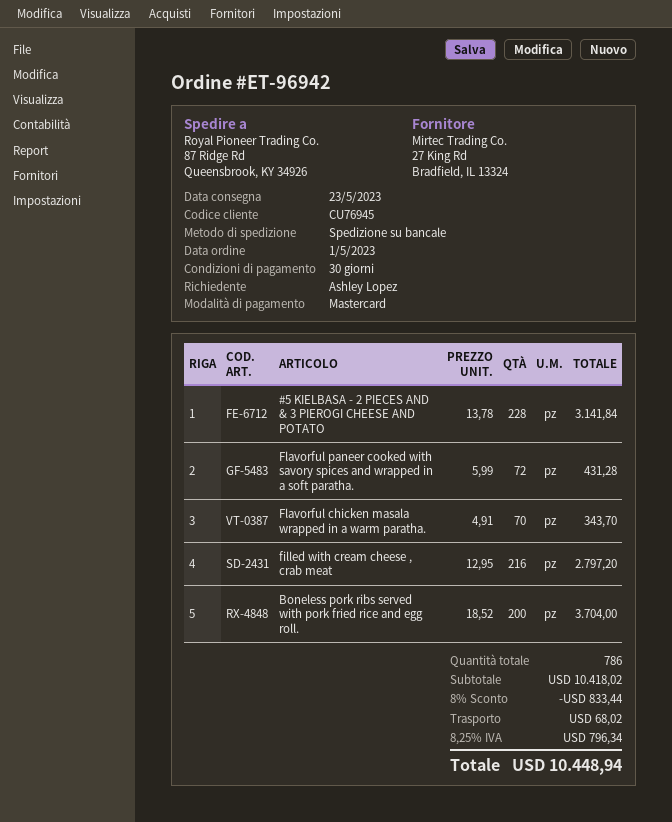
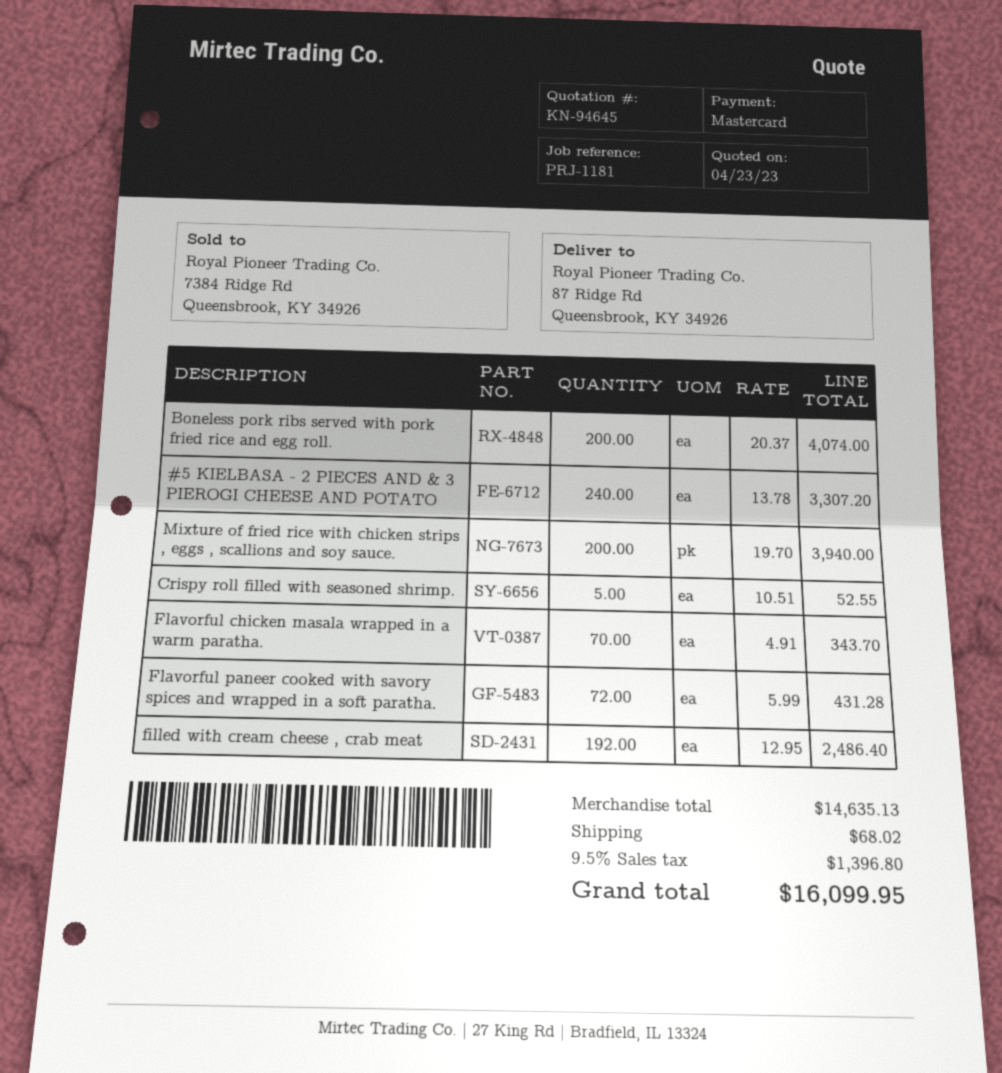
#5 KIELBASA - 2 PIECES AND & 3 PIEROGI CHEESE AND POTATO: 228 x 13.78 = 3141.84 -> 240 x 13.78 = 3307.20
filled with cream cheese , crab meat: 216 x 12.95 = 2797.20 -> 192 x 12.95 = 2486.40
Boneless pork ribs served with pork fried rice and egg roll.: 200 x 18.52 = 3704.00 -> 200 x 20.37 = 4074.00
Mixture of fried rice with chicken strips , eggs , scallions and soy sauce.: none -> 200 x 19.70 = 3940.00
Crispy roll filled with seasoned shrimp.: none -> 5 x 10.51 = 52.55
subtotal: 10418.02 -> 14635.13
discount: 8% = 833.44 -> none
tax: 8.25% = 796.34 -> 9.5% = 1396.80
total: 10448.94 -> 16099.95

